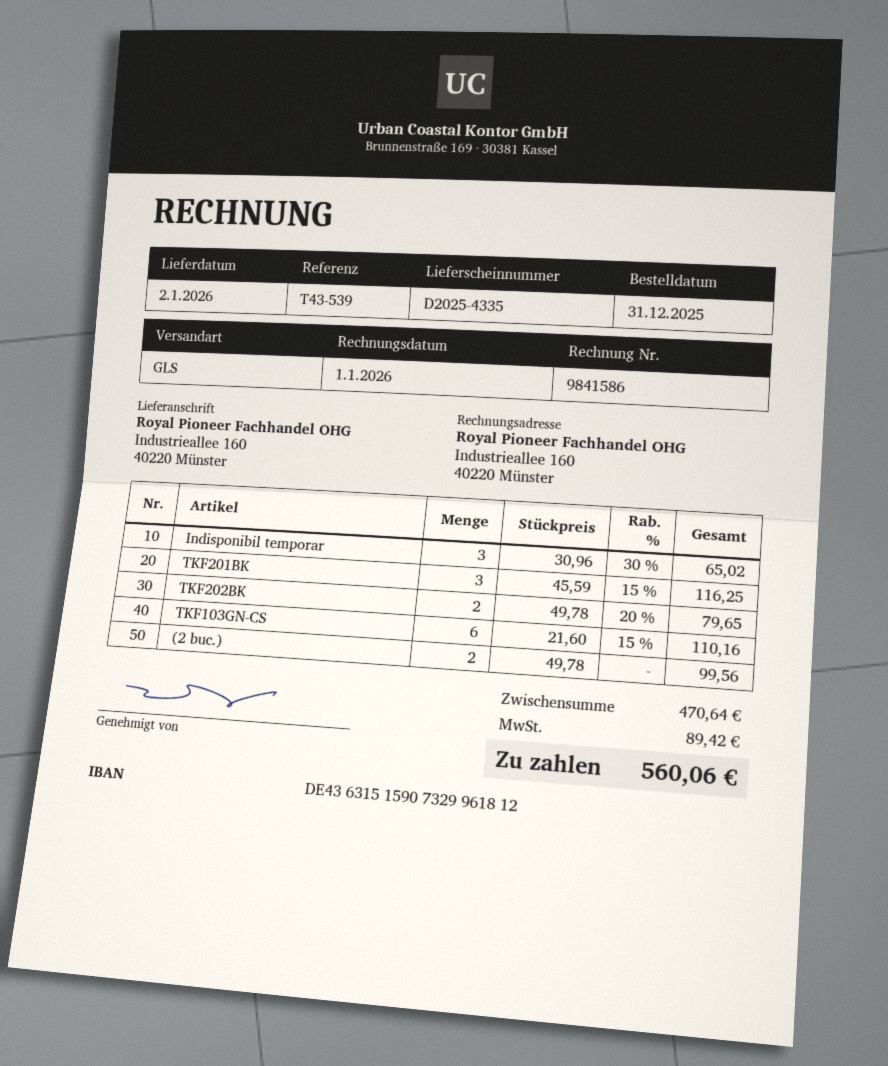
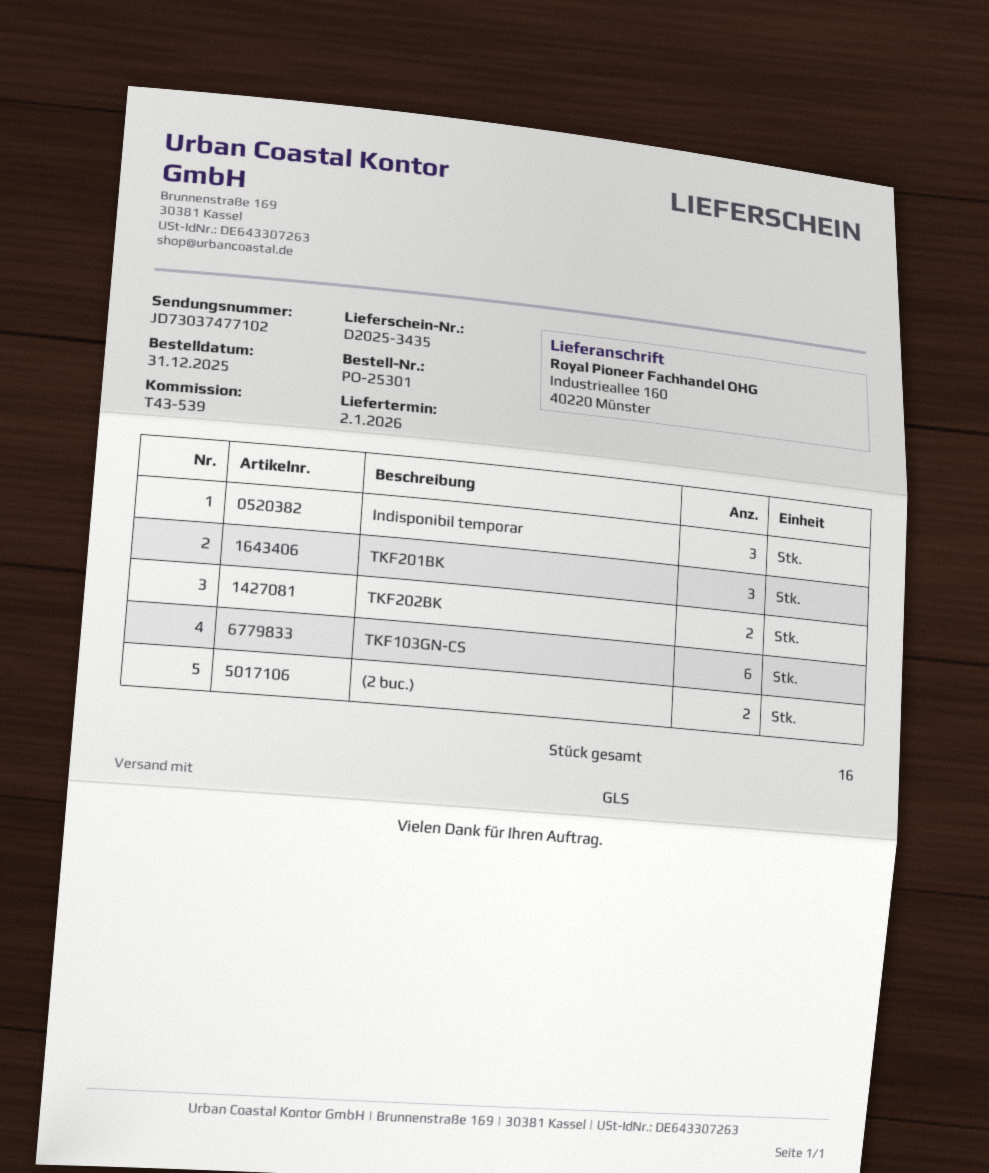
delivery note number: D2025-4335 -> D2025-3435

